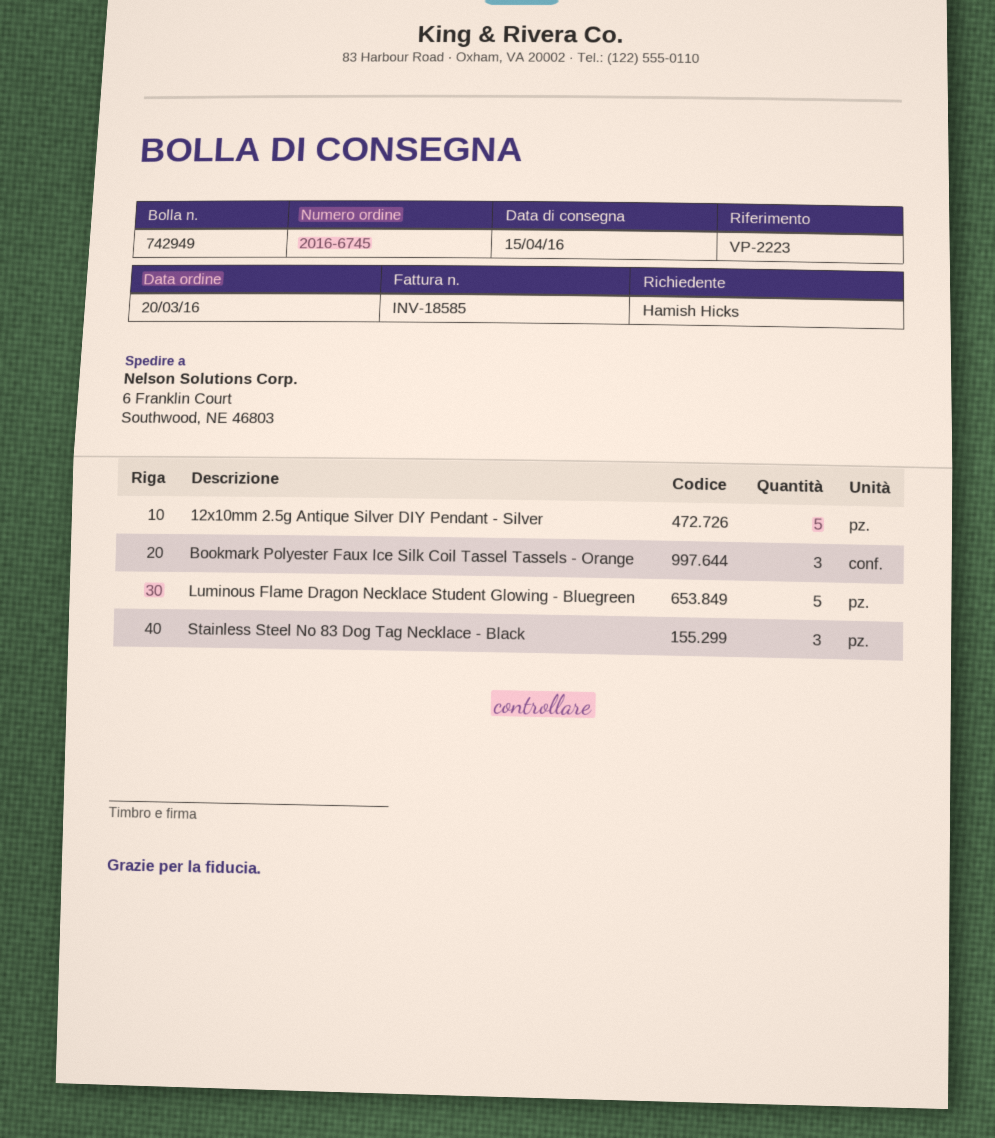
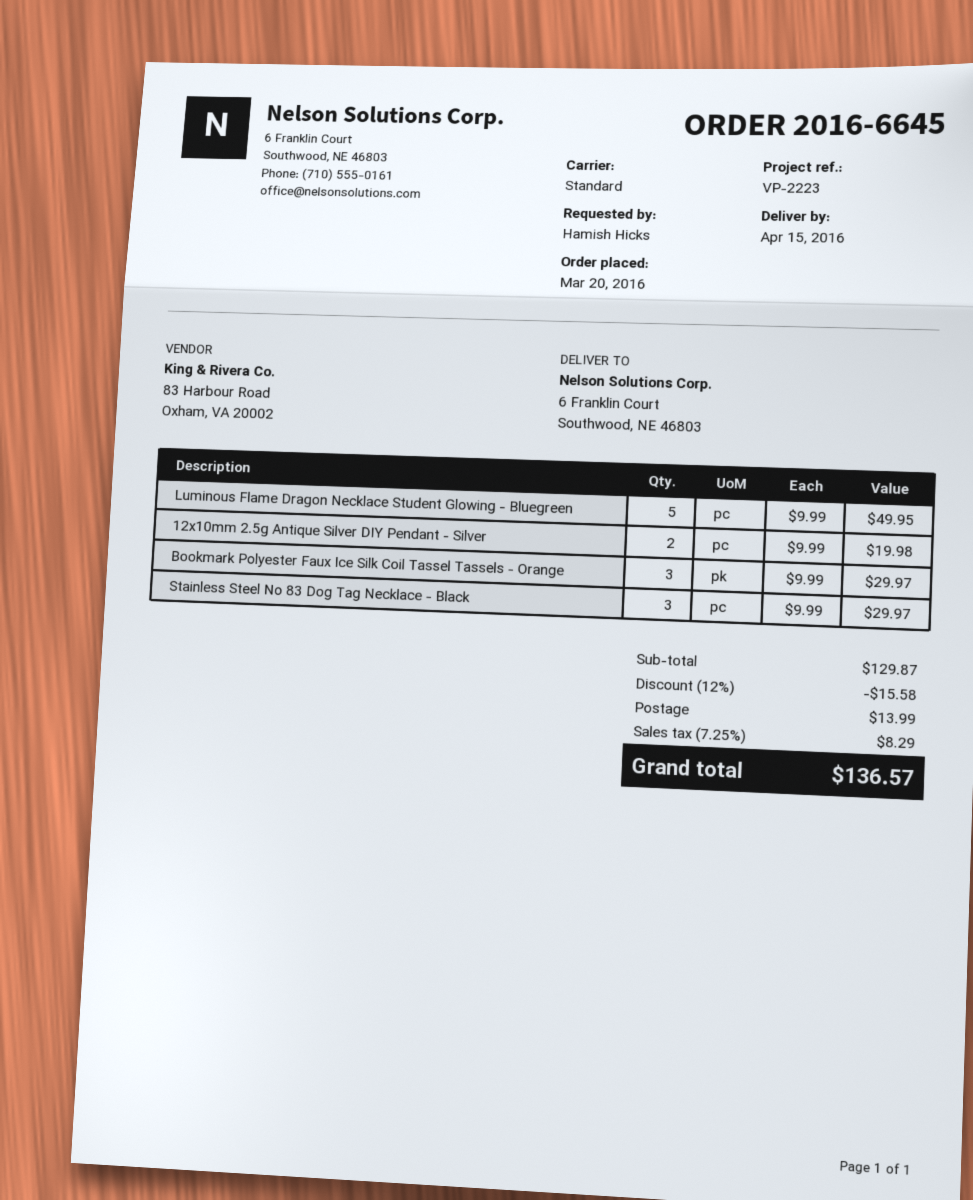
order number: 2016-6745 -> 2016-6645
12x10mm 2.5g Antique Silver DIY Pendant - Silver: 5 -> 2

